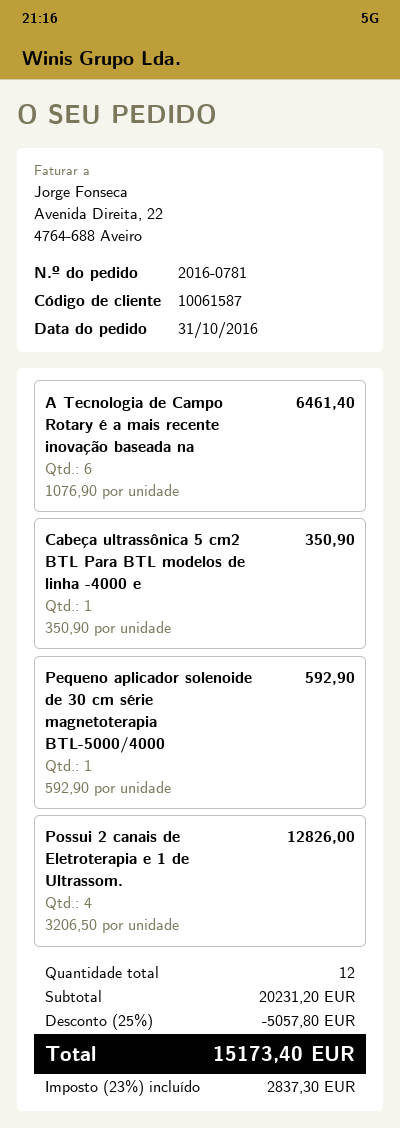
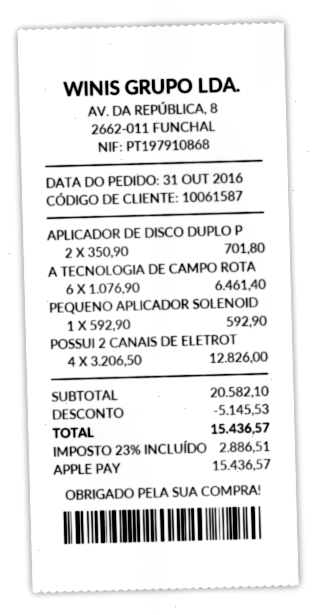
Cabeça ultrassônica 5 cm2 BTL Para BTL modelos de linha -4000 e: 1 x 350.90 = 350.90 -> none
APLICADOR DE DISCO DUPLO P: none -> 2 x 350.90 = 701.80
subtotal: 20231.20 -> 20582.10
discount: 5057.80 -> 5145.53
tax: 23% = 2837.30 -> 23% = 2886.51
total: 15173.40 -> 15436.57

